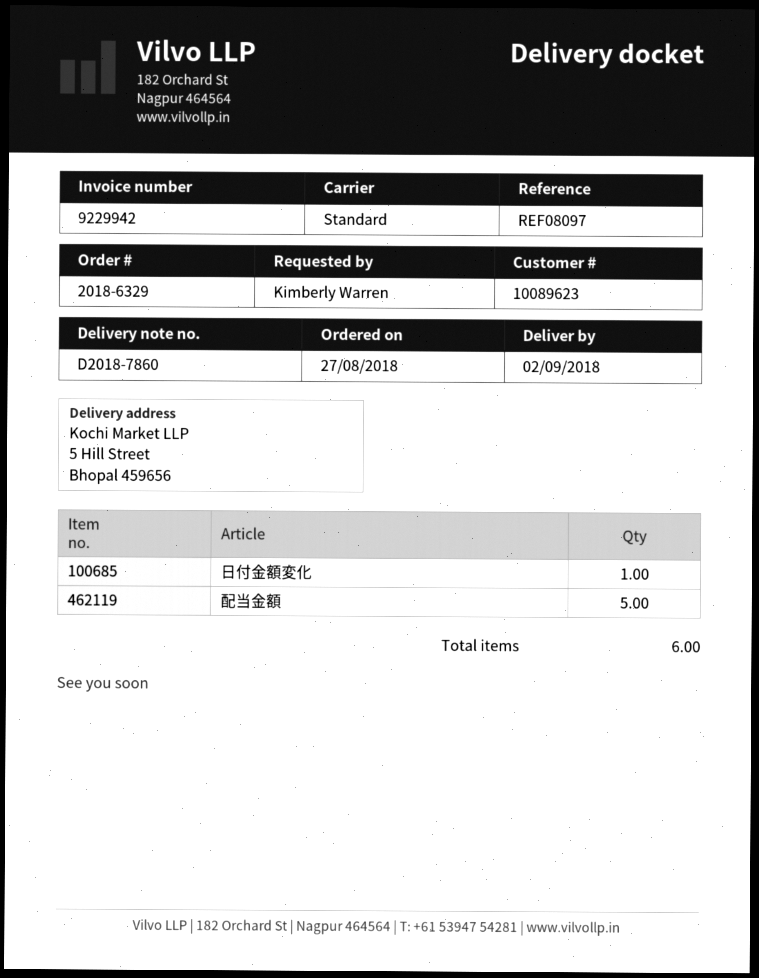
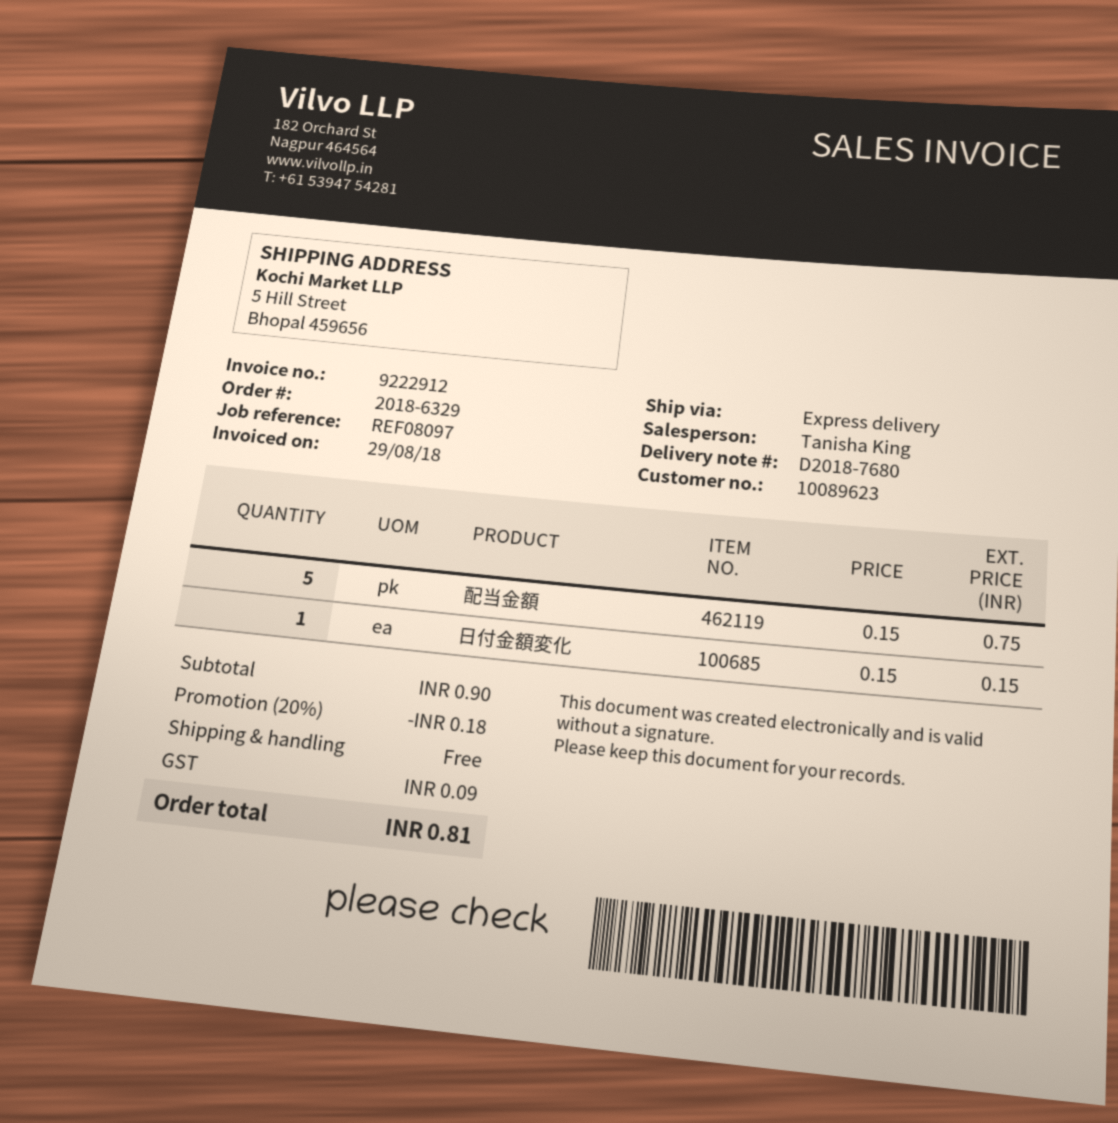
delivery note number: D2018-7860 -> D2018-7680
invoice number: 9229942 -> 9222912
shipping method: standard -> express

